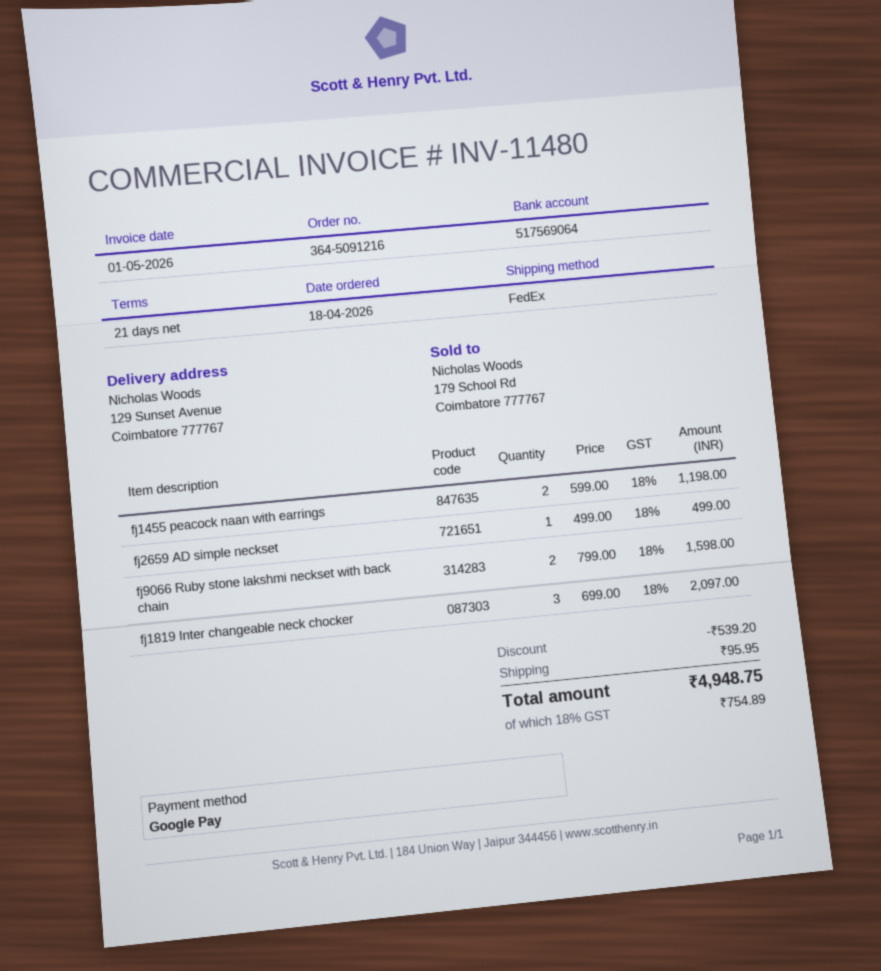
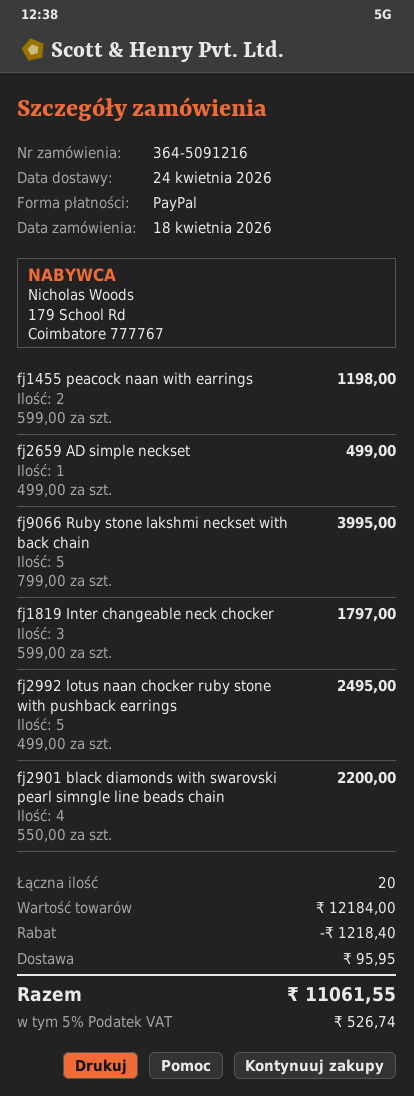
payment method: Google Pay -> PayPal
fj9066 Ruby stone lakshmi neckset with back chain: 2 x 799.00 = 1598.00 -> 5 x 799.00 = 3995.00
fj1819 Inter changeable neck chocker: 3 x 699.00 = 2097.00 -> 3 x 599.00 = 1797.00
fj2992 lotus naan chocker ruby stone with pushback earrings: none -> 5 x 499.00 = 2495.00
fj2901 black diamonds with swarovski pearl simngle line beads chain: none -> 4 x 550.00 = 2200.00
discount: 539.20 -> 1218.40
tax: 18% = 754.89 -> 5% = 526.74
total: 4948.75 -> 11061.55

